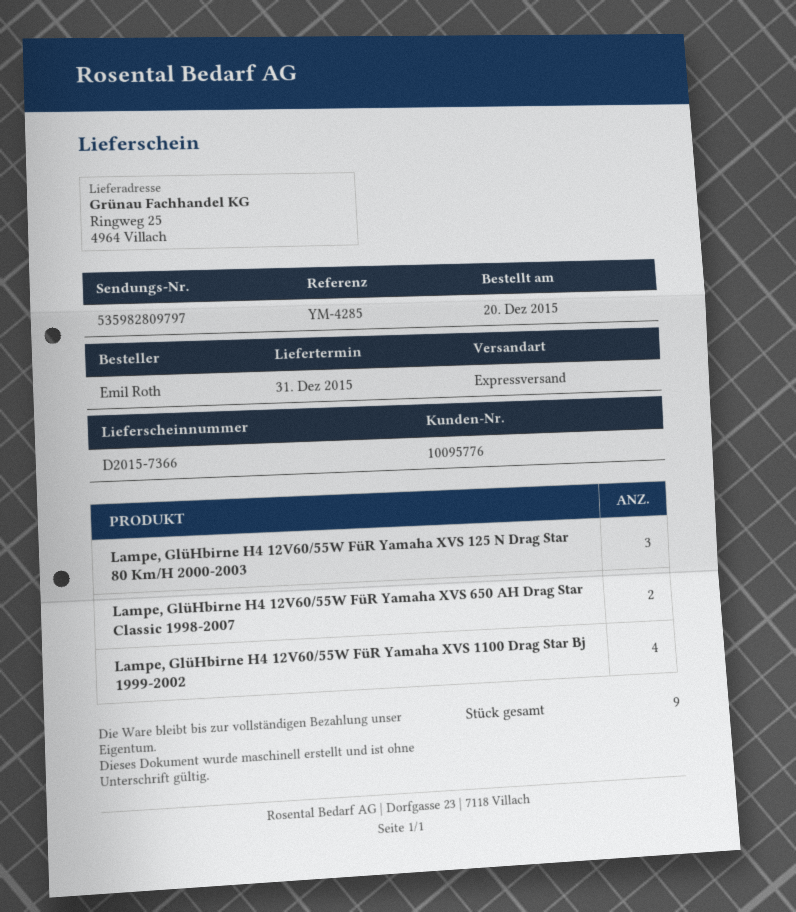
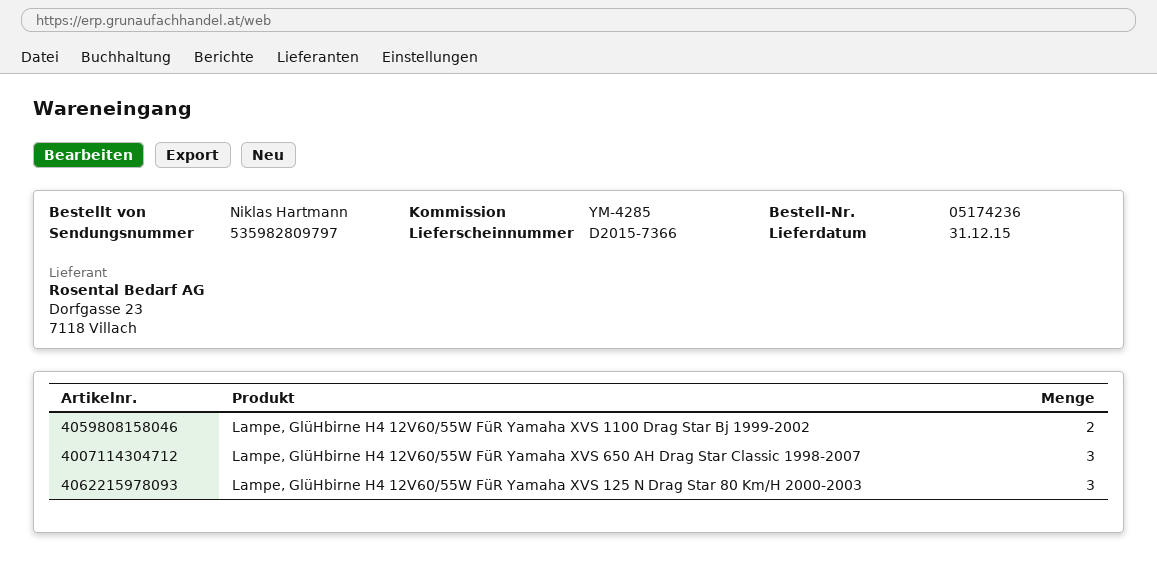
ordered by: Emil Roth -> Niklas Hartmann
Lampe, GlüHbirne H4 12V60/55W FüR Yamaha XVS 650 AH Drag Star Classic 1998-2007: 2 -> 3
Lampe, GlüHbirne H4 12V60/55W FüR Yamaha XVS 1100 Drag Star Bj 1999-2002: 4 -> 2

